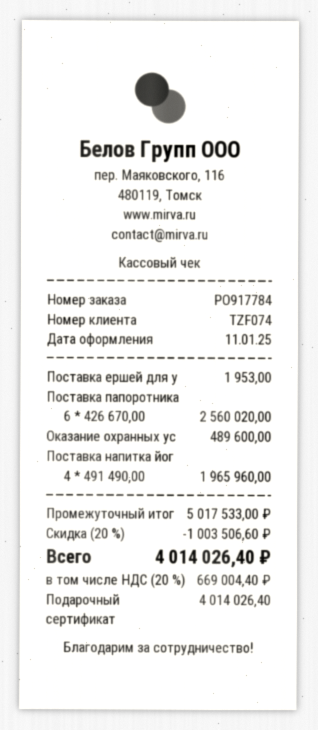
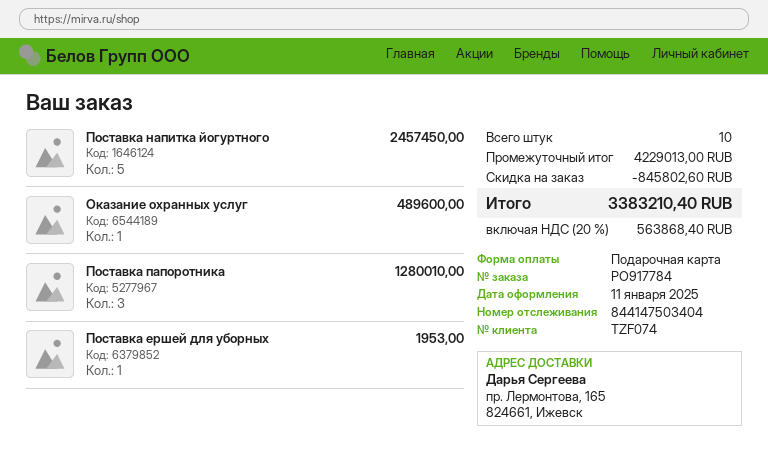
Поставка папоротника: 6 for 2560020.00 -> 3 for 1280010.00
Поставка напитка йог: 4 for 1965960.00 -> 5 for 2457450.00
subtotal: 5017533.00 -> 4229013.00
discount: 1003506.60 -> 845802.60
tax: 20% = 669004.40 -> 20% = 563868.40
total: 4014026.40 -> 3383210.40

